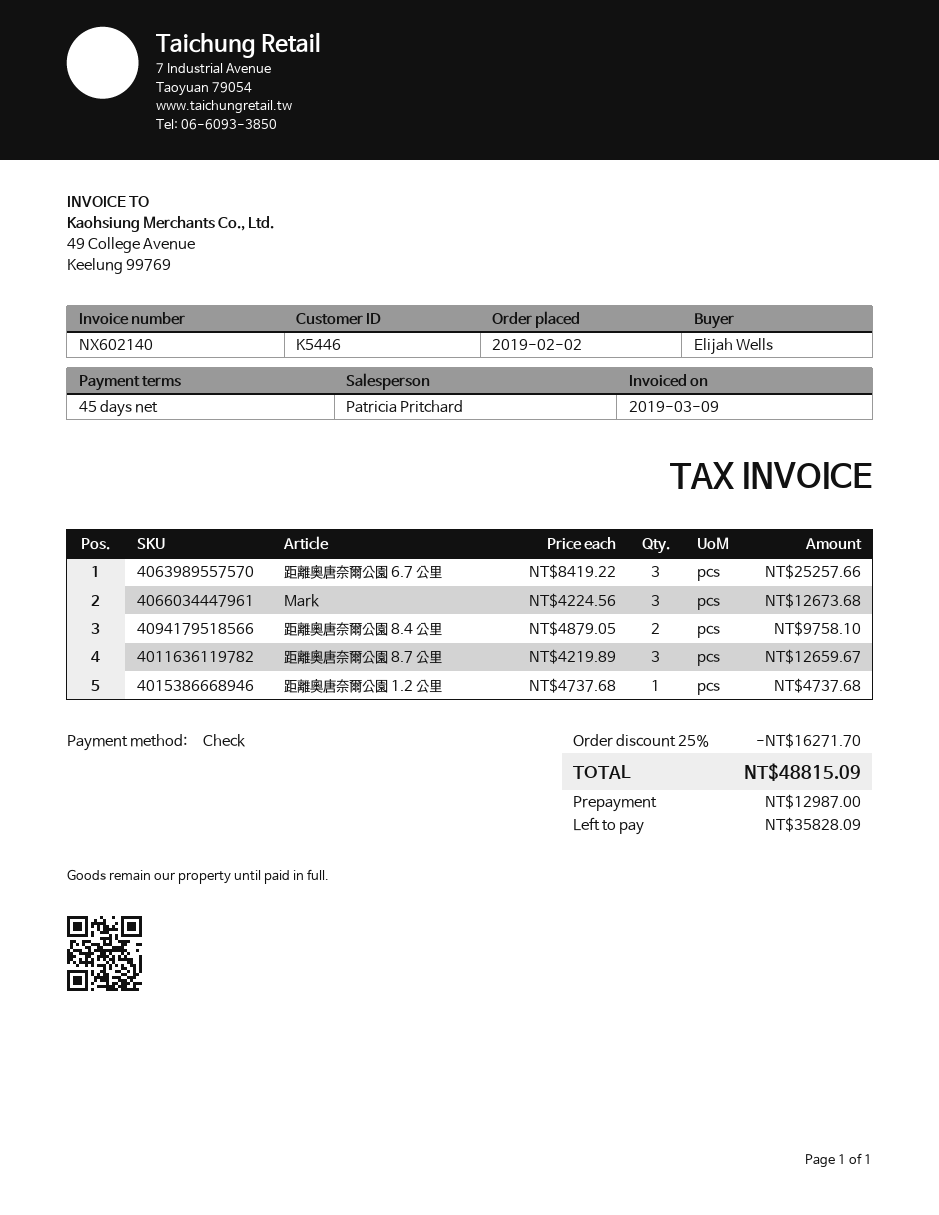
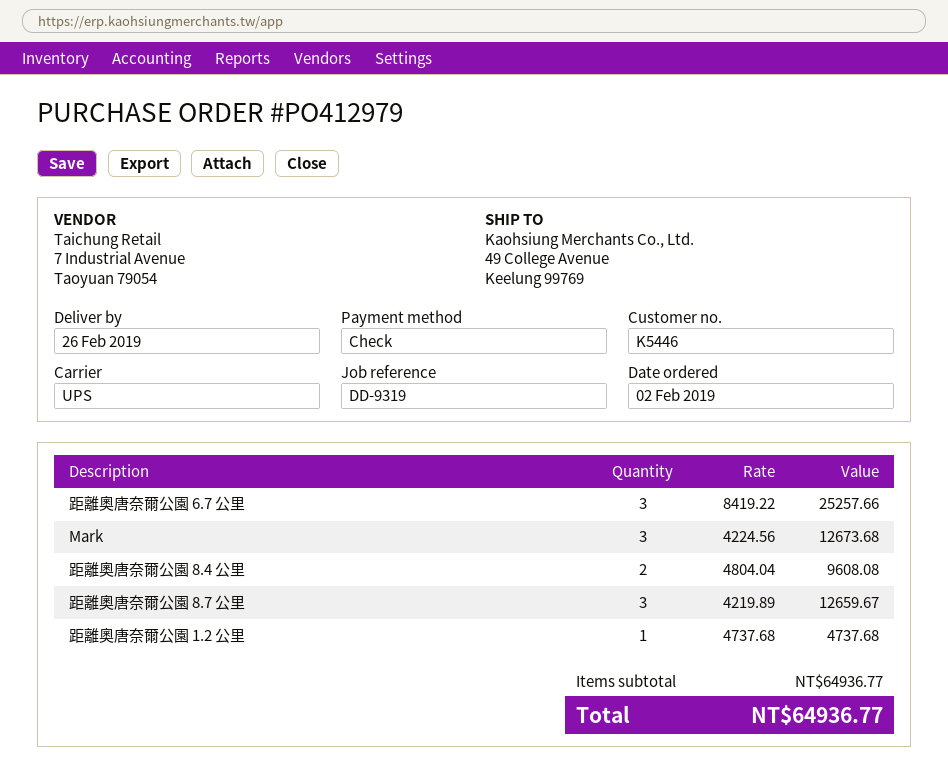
距離奧唐奈爾公園 8.4 公里: 2 x 4879.05 = 9758.10 -> 2 x 4804.04 = 9608.08
discount: 25% = 16271.70 -> none
total: 48815.09 -> 64936.77

